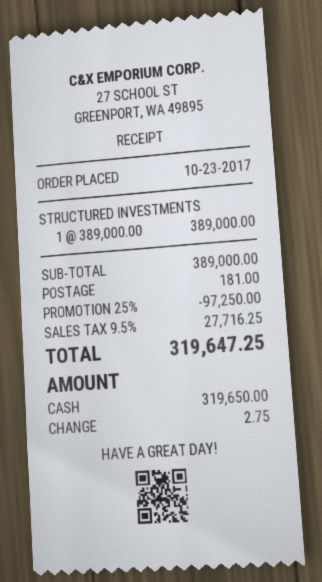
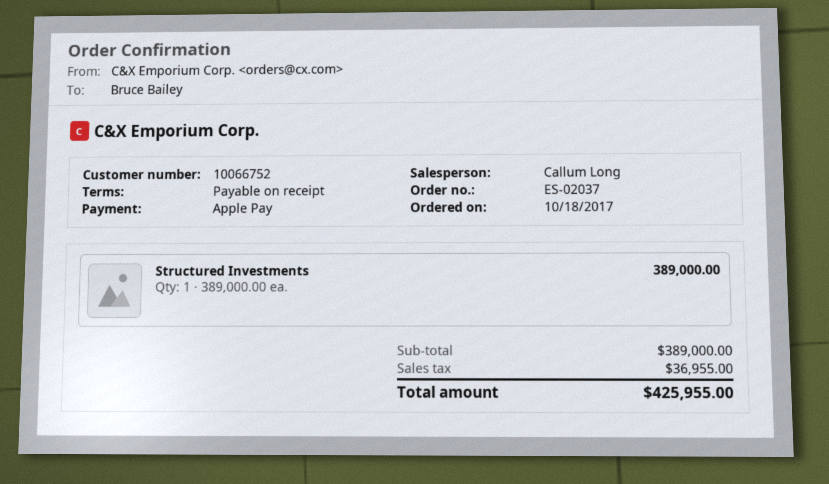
order date: 2017-10-23 -> 2017-10-18
payment method: cash -> Apple Pay
discount: 25% = 97250.00 -> none
shipping: 181.00 -> none
tax: 27716.25 -> 36955.00
total: 319647.25 -> 425955.00

